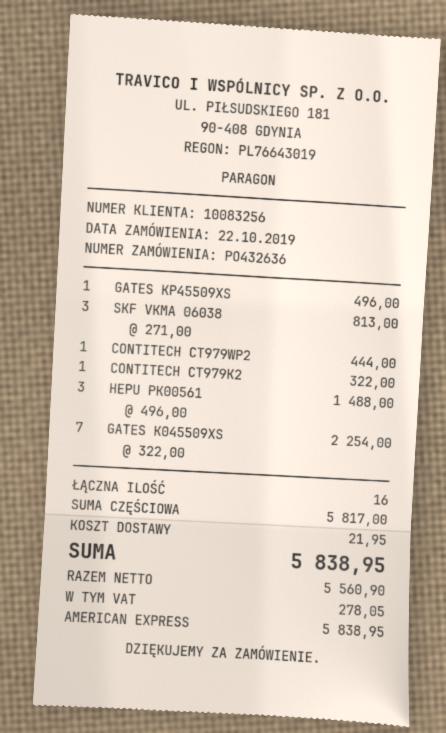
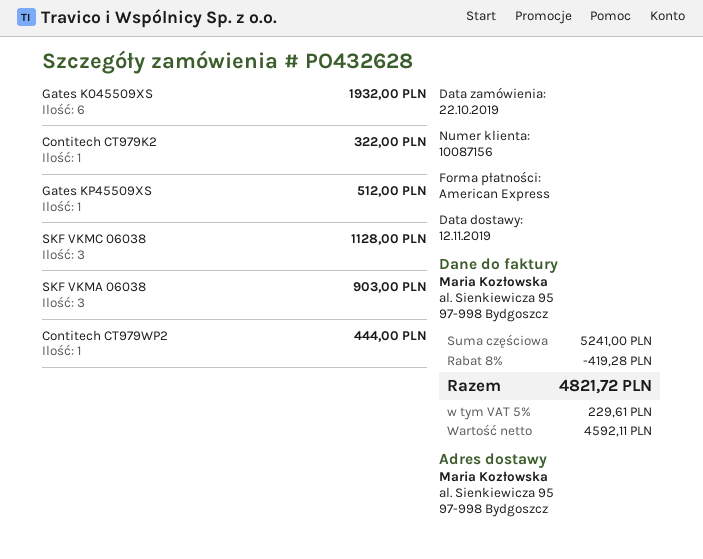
order number: PO432636 -> PO432628
customer number: 10083256 -> 10087156
GATES KP45509XS: 1 for 496.00 -> 1 for 512.00
SKF VKMA 06038: 3 for 813.00 -> 3 for 903.00
HEPU PK00561: 3 for 1488.00 -> none
GATES K045509XS: 7 for 2254.00 -> 6 for 1932.00
SKF VKMC 06038: none -> 3 for 1128.00
subtotal: 5817.00 -> 5241.00
discount: none -> 8% = 419.28
shipping: 21.95 -> none
net: 5560.90 -> 4592.11
tax: 278.05 -> 229.61
total: 5838.95 -> 4821.72

